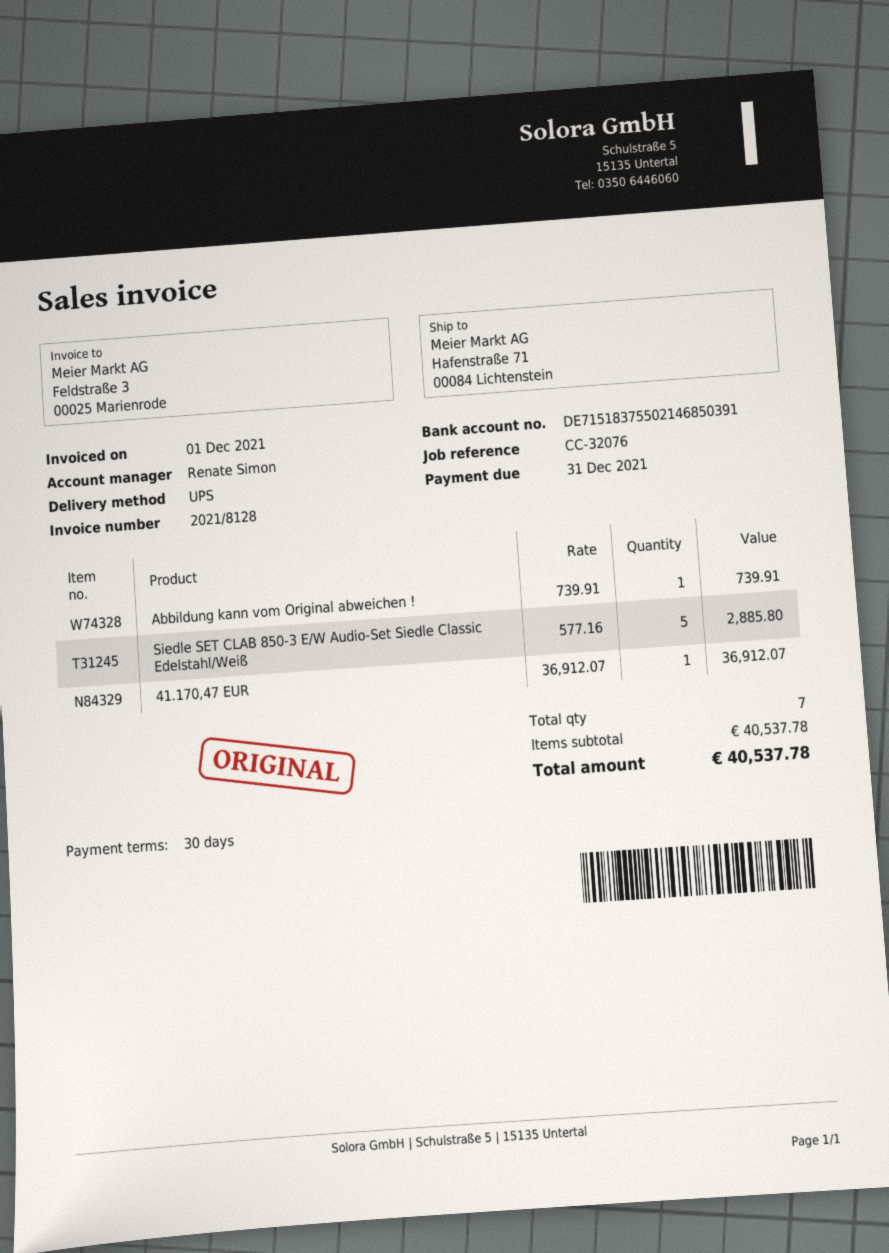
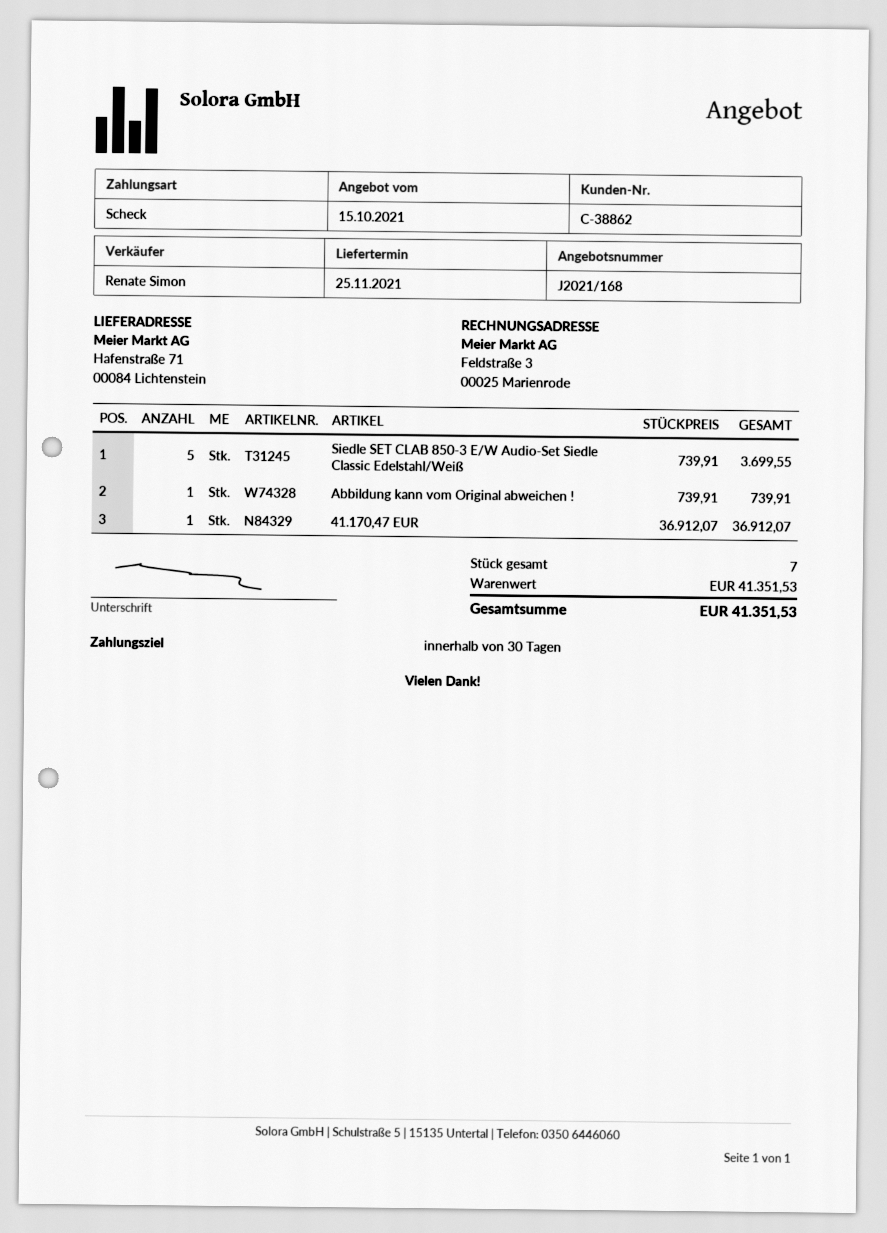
Siedle SET CLAB 850-3 E/W Audio-Set Siedle Classic Edelstahl/Weiß: 5 x 577.16 = 2885.80 -> 5 x 739.91 = 3699.55
subtotal: 40537.78 -> 41351.53
total: 40537.78 -> 41351.53

